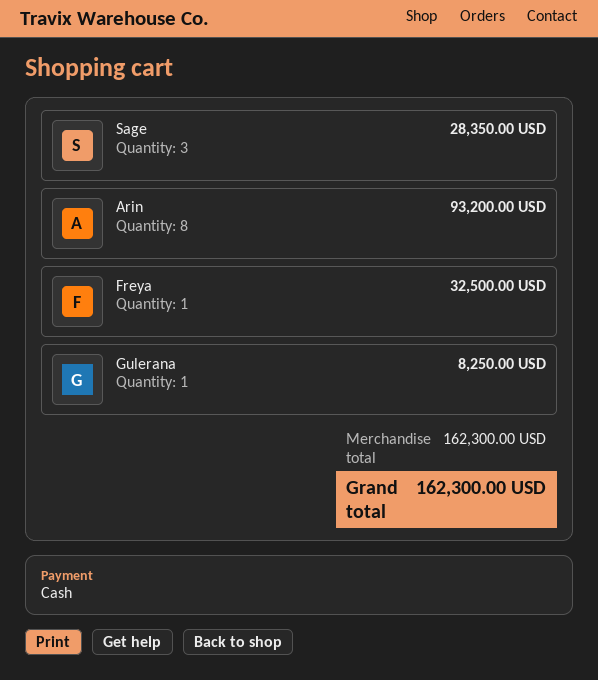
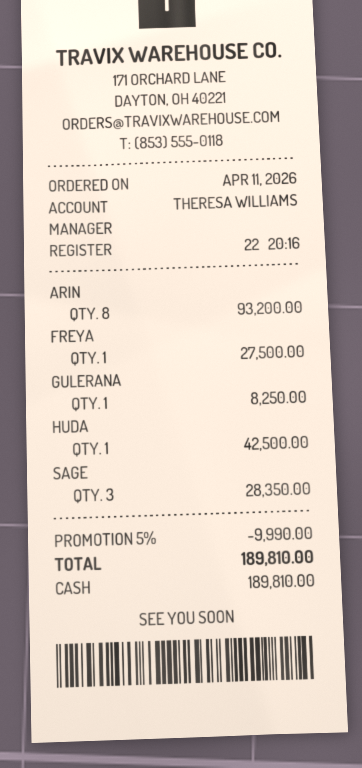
Freya: 1 for 32500.00 -> 1 for 27500.00
HUDA: none -> 1 for 42500.00
discount: none -> 5% = 9990.00
total: 162300.00 -> 189810.00

